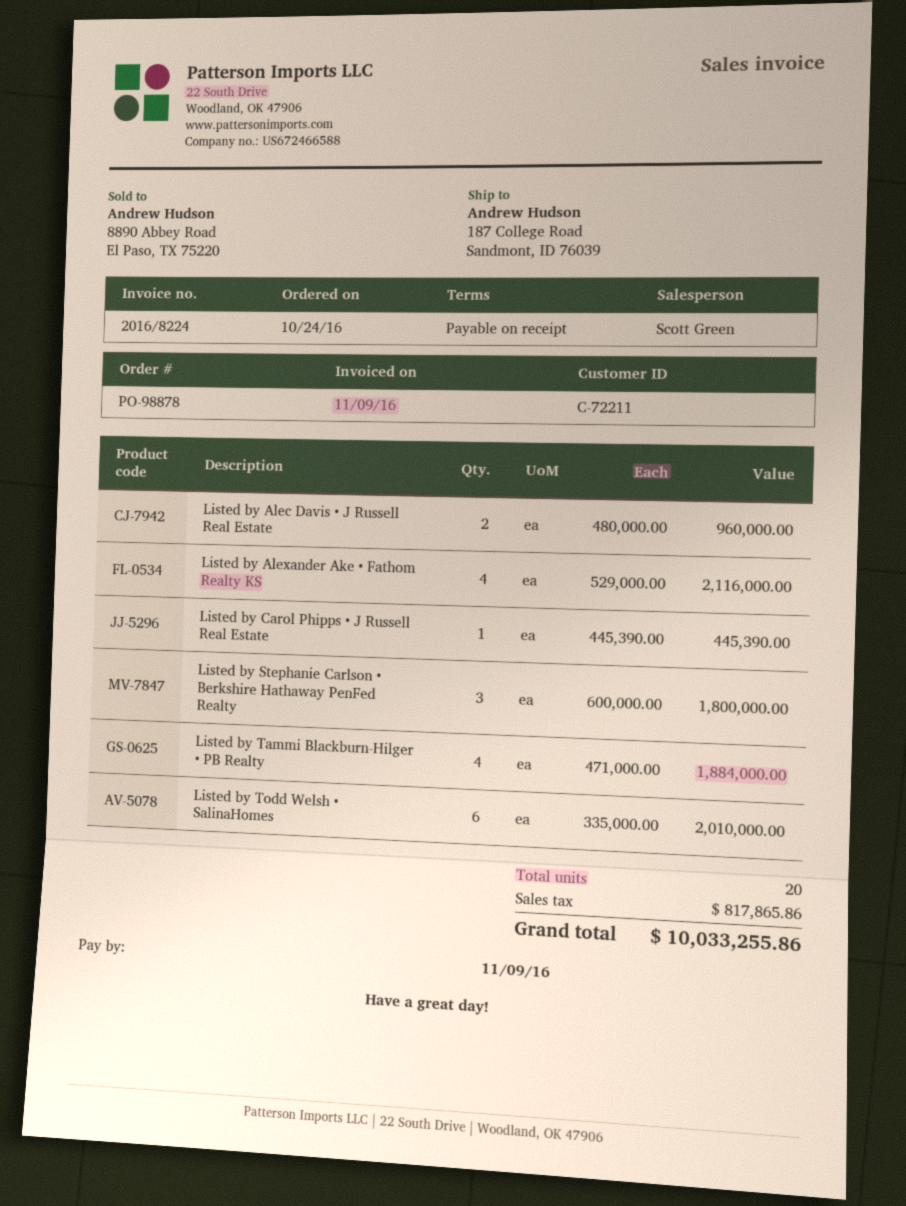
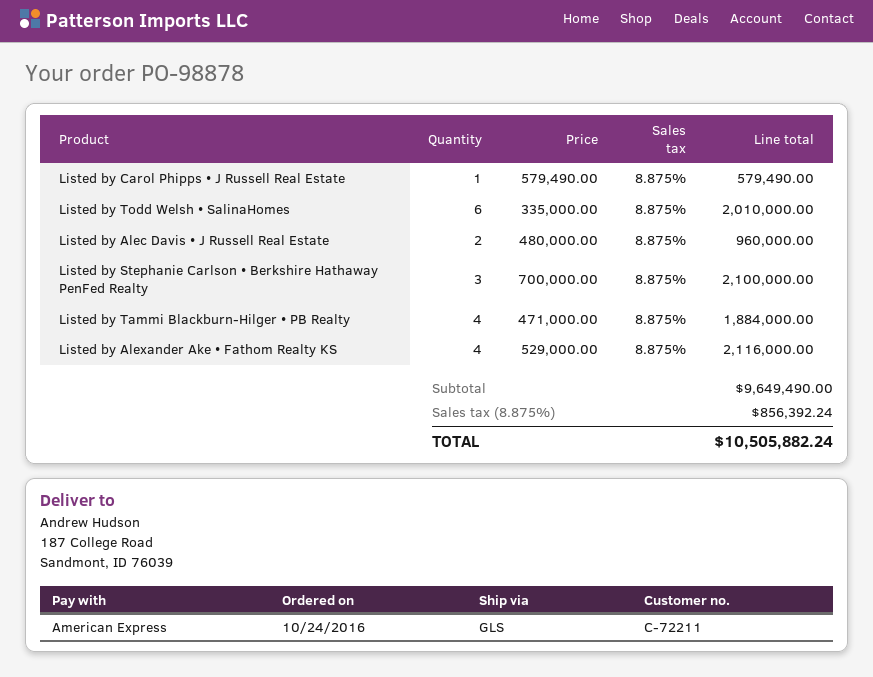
Listed by Carol Phipps • J Russell Real Estate: 1 x 445390.00 = 445390.00 -> 1 x 579490.00 = 579490.00
Listed by Stephanie Carlson • Berkshire Hathaway PenFed Realty: 3 x 600000.00 = 1800000.00 -> 3 x 700000.00 = 2100000.00
tax: 817865.86 -> 856392.24
total: 10033255.86 -> 10505882.24

